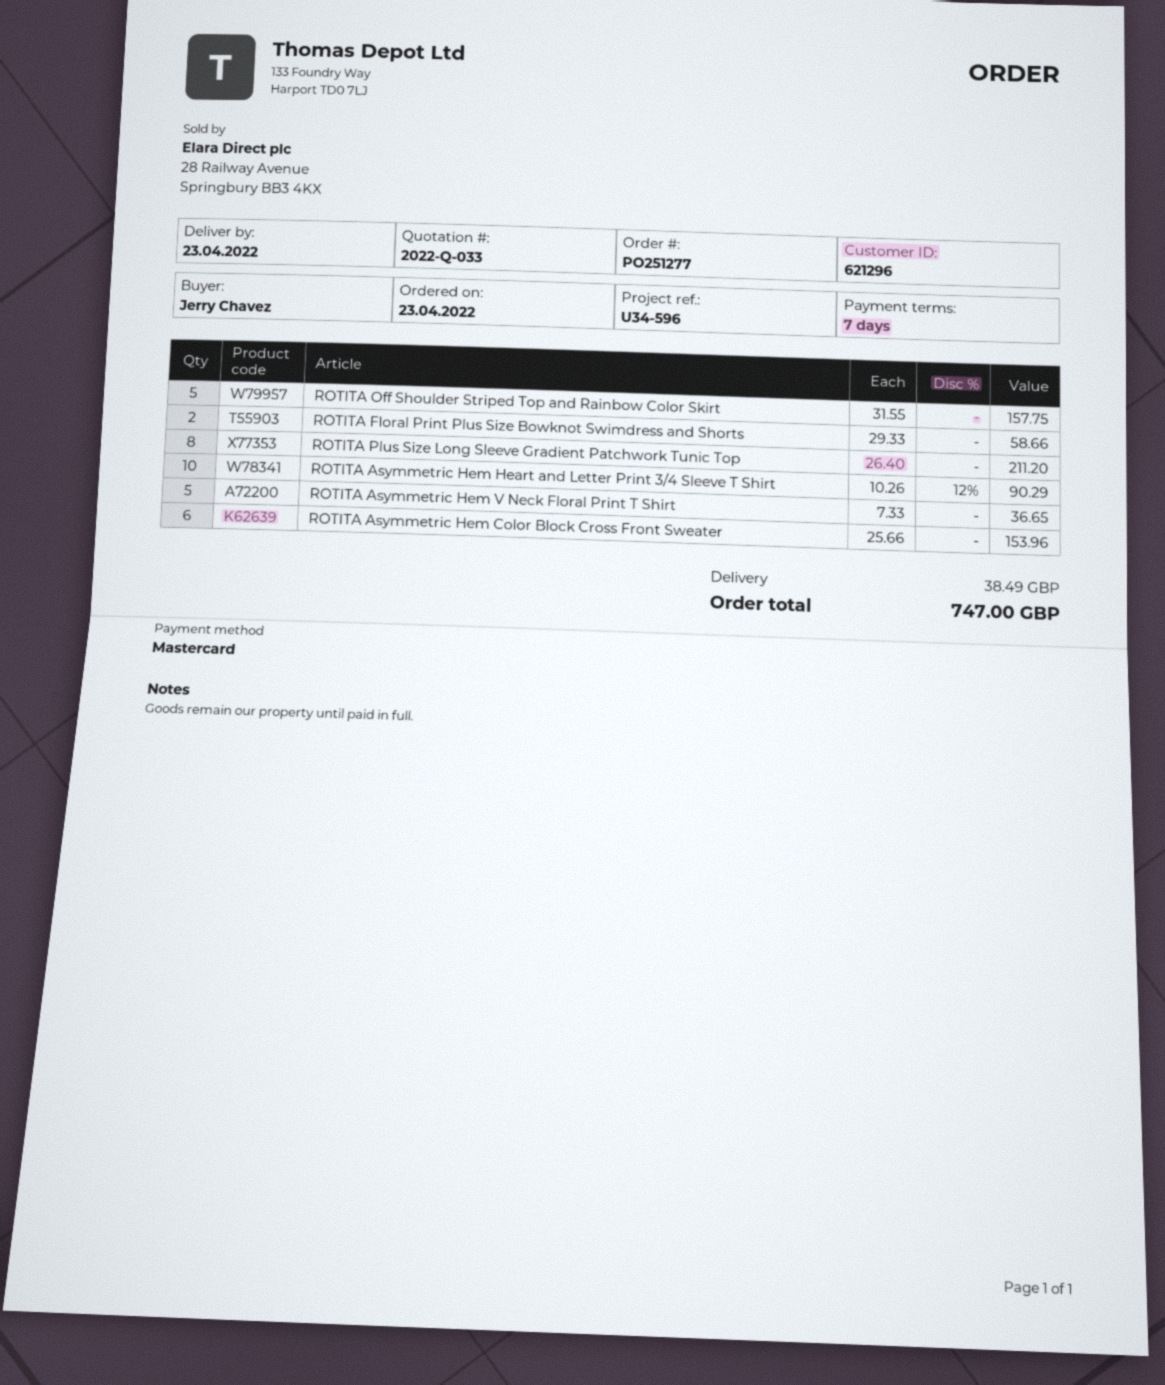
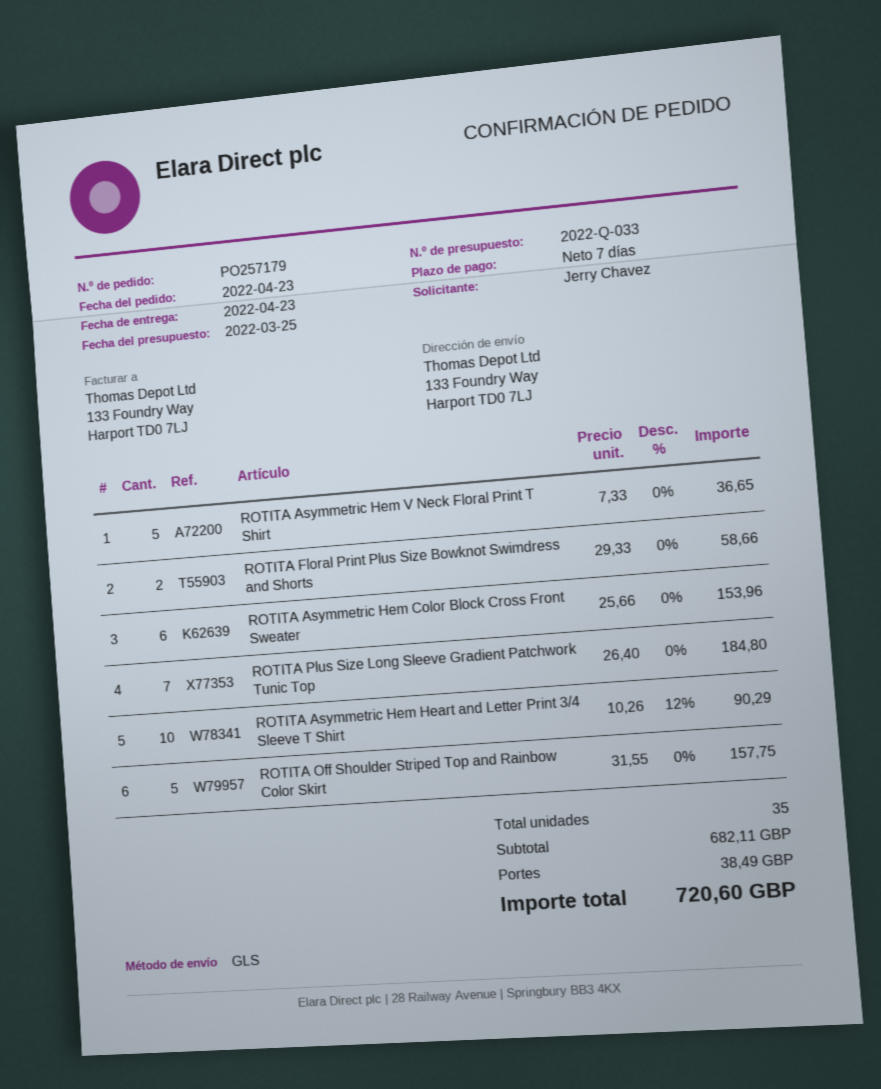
order number: PO251277 -> PO257179
ROTITA Plus Size Long Sleeve Gradient Patchwork Tunic Top: 8 x 26.40 = 211.20 -> 7 x 26.40 = 184.80
total: 747.00 -> 720.60

